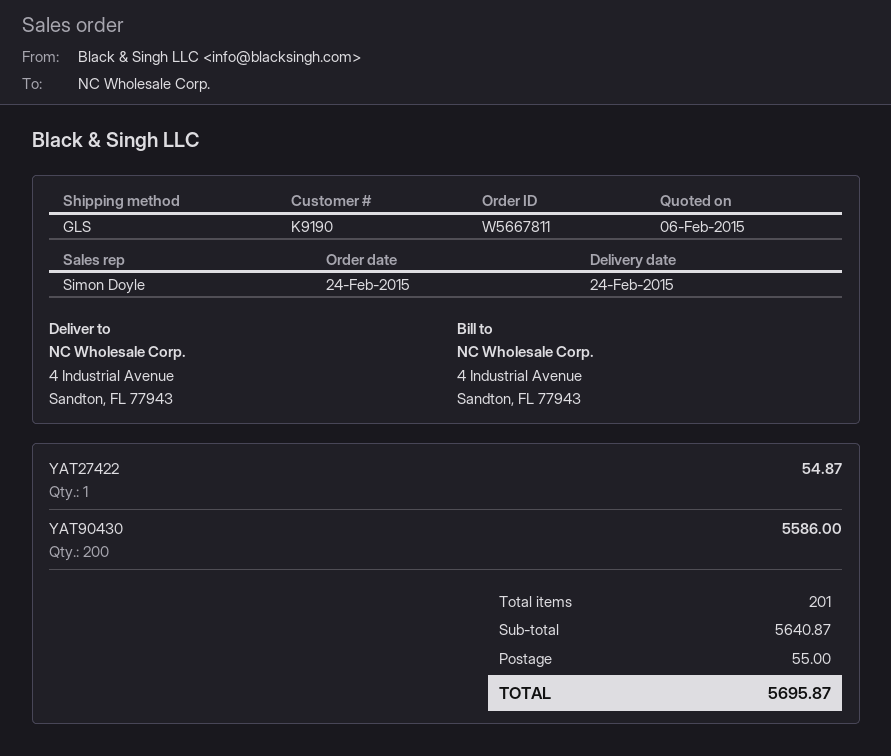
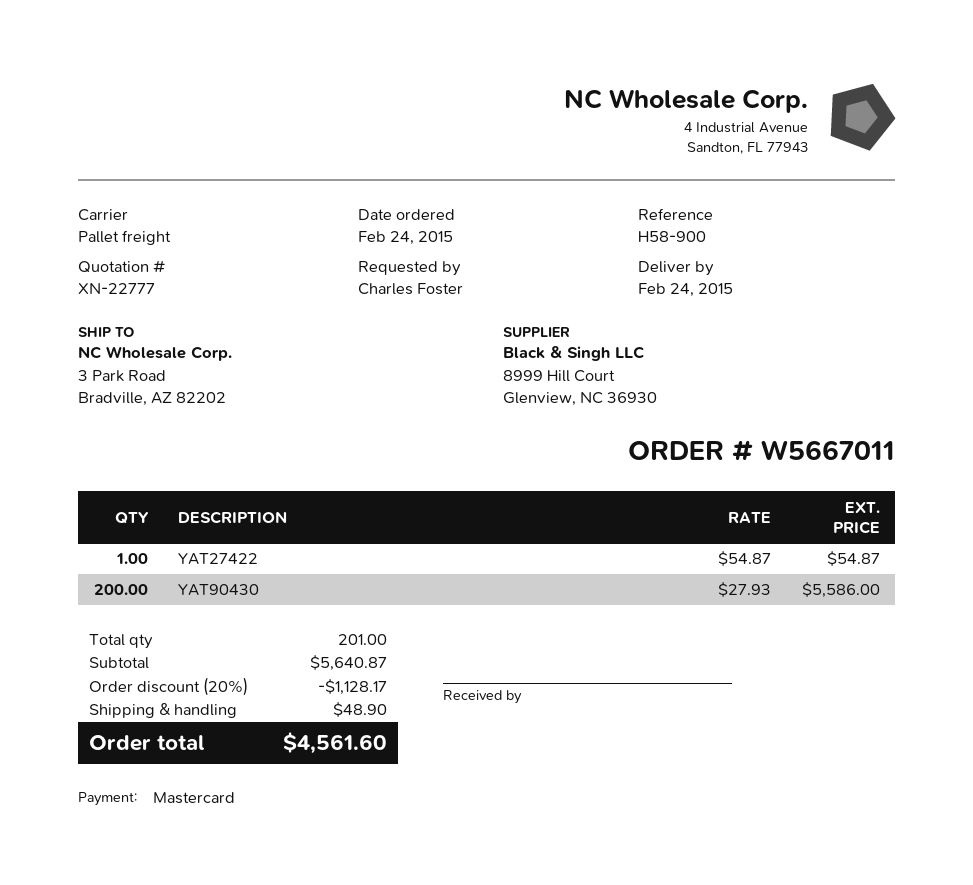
order number: W5667811 -> W5667011
shipping method: GLS -> pallet freight
ship to: 4 Industrial Avenue, Sandton, FL 77943 -> 3 Park Road, Bradville, AZ 82202
discount: none -> 20% = 1128.17
shipping: 55.00 -> 48.90
total: 5695.87 -> 4561.60

